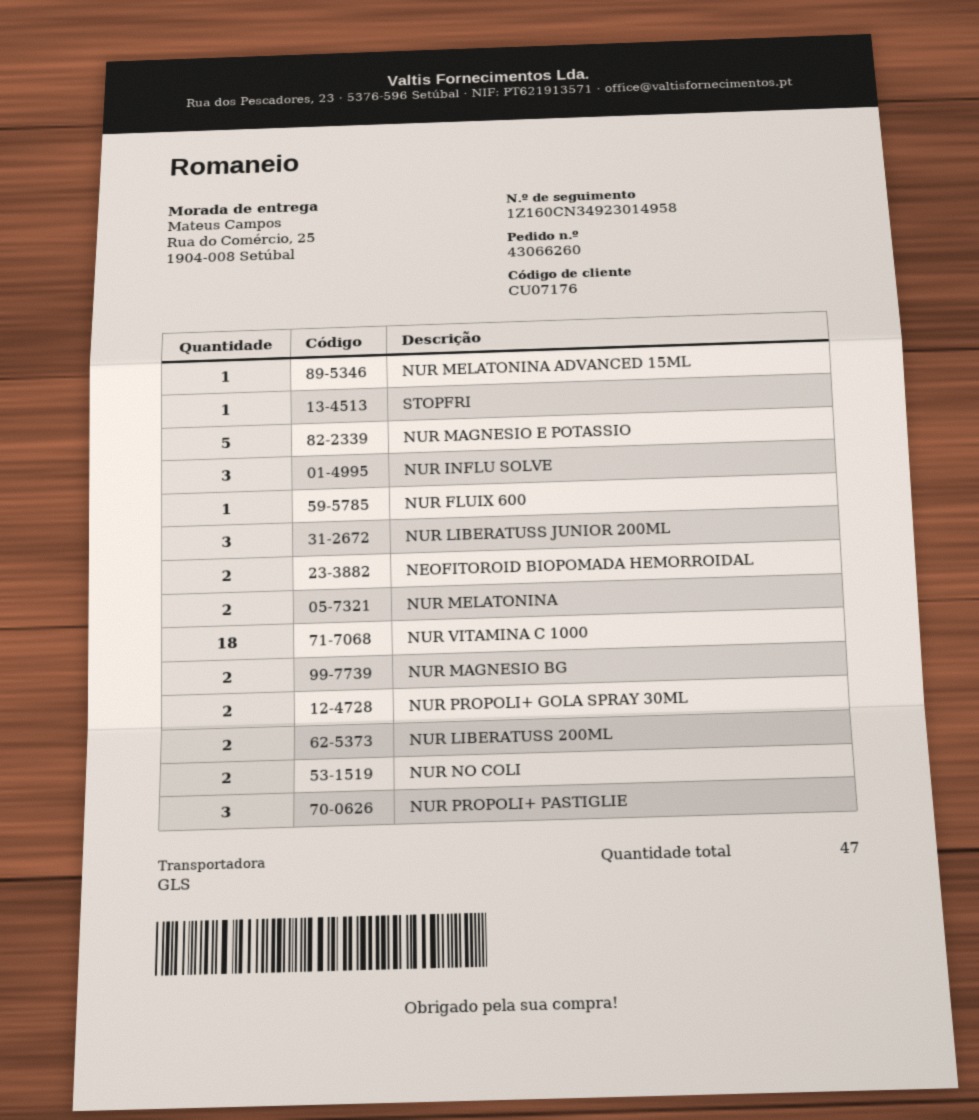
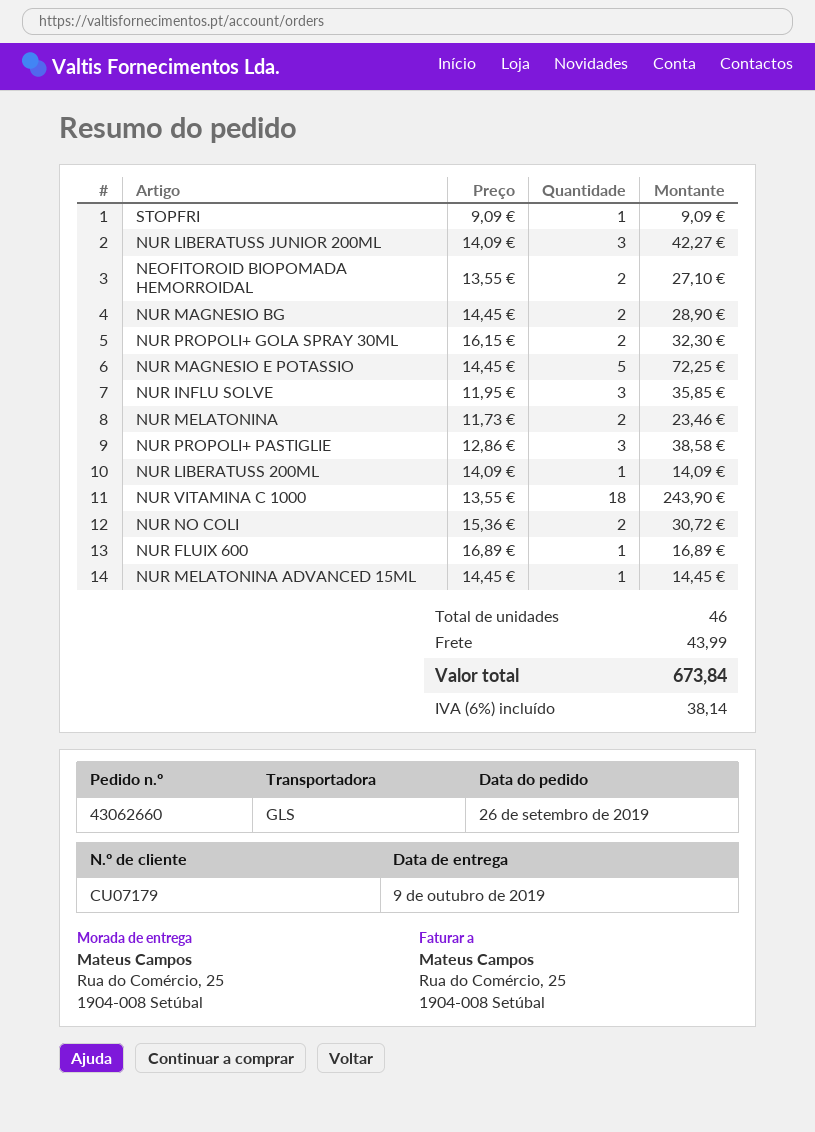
order number: 43066260 -> 43062660
customer number: CU07176 -> CU07179
NUR LIBERATUSS 200ML: 2 -> 1
total quantity: 47 -> 46

